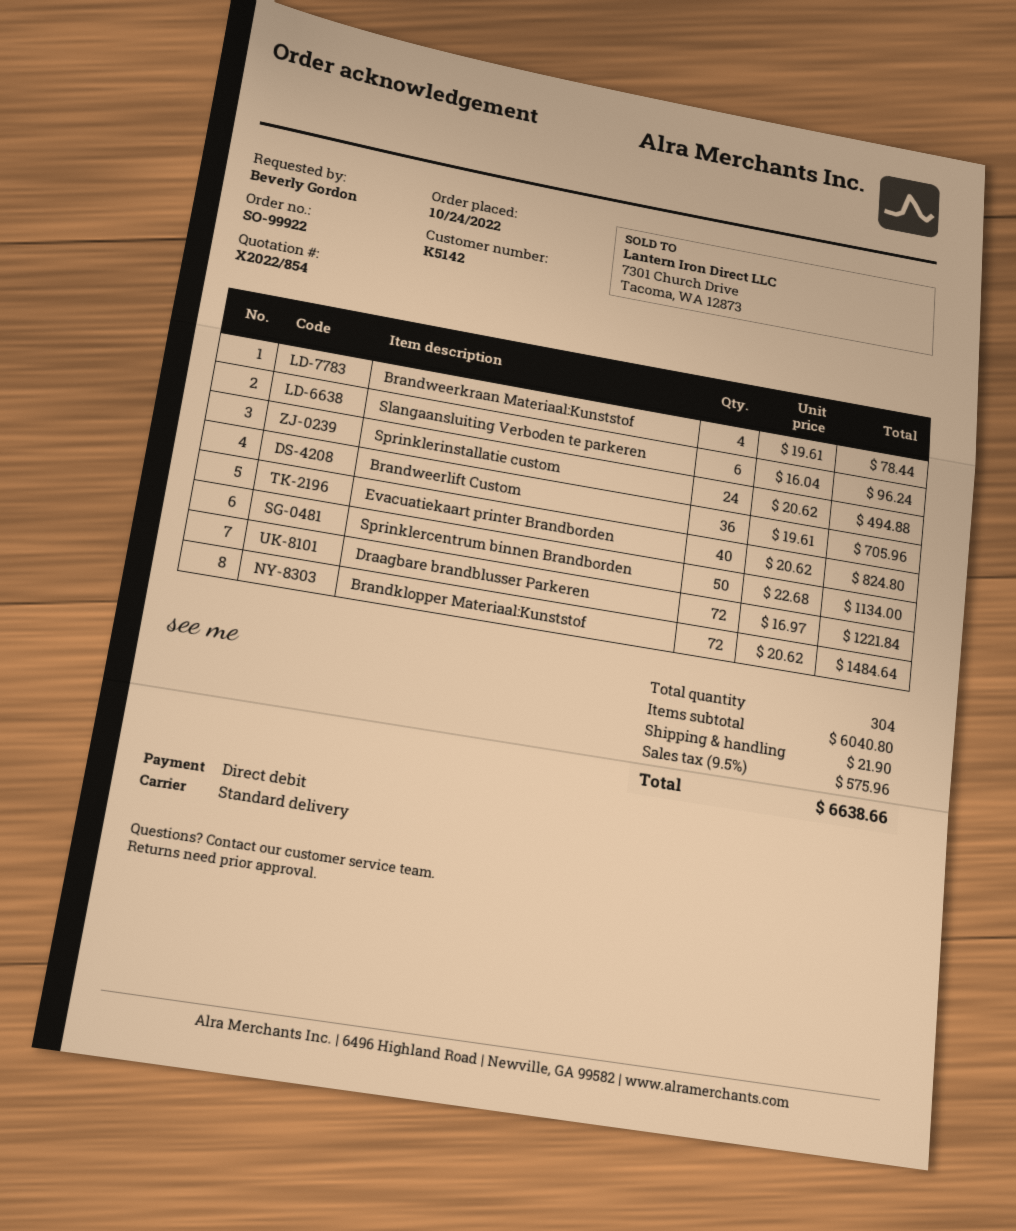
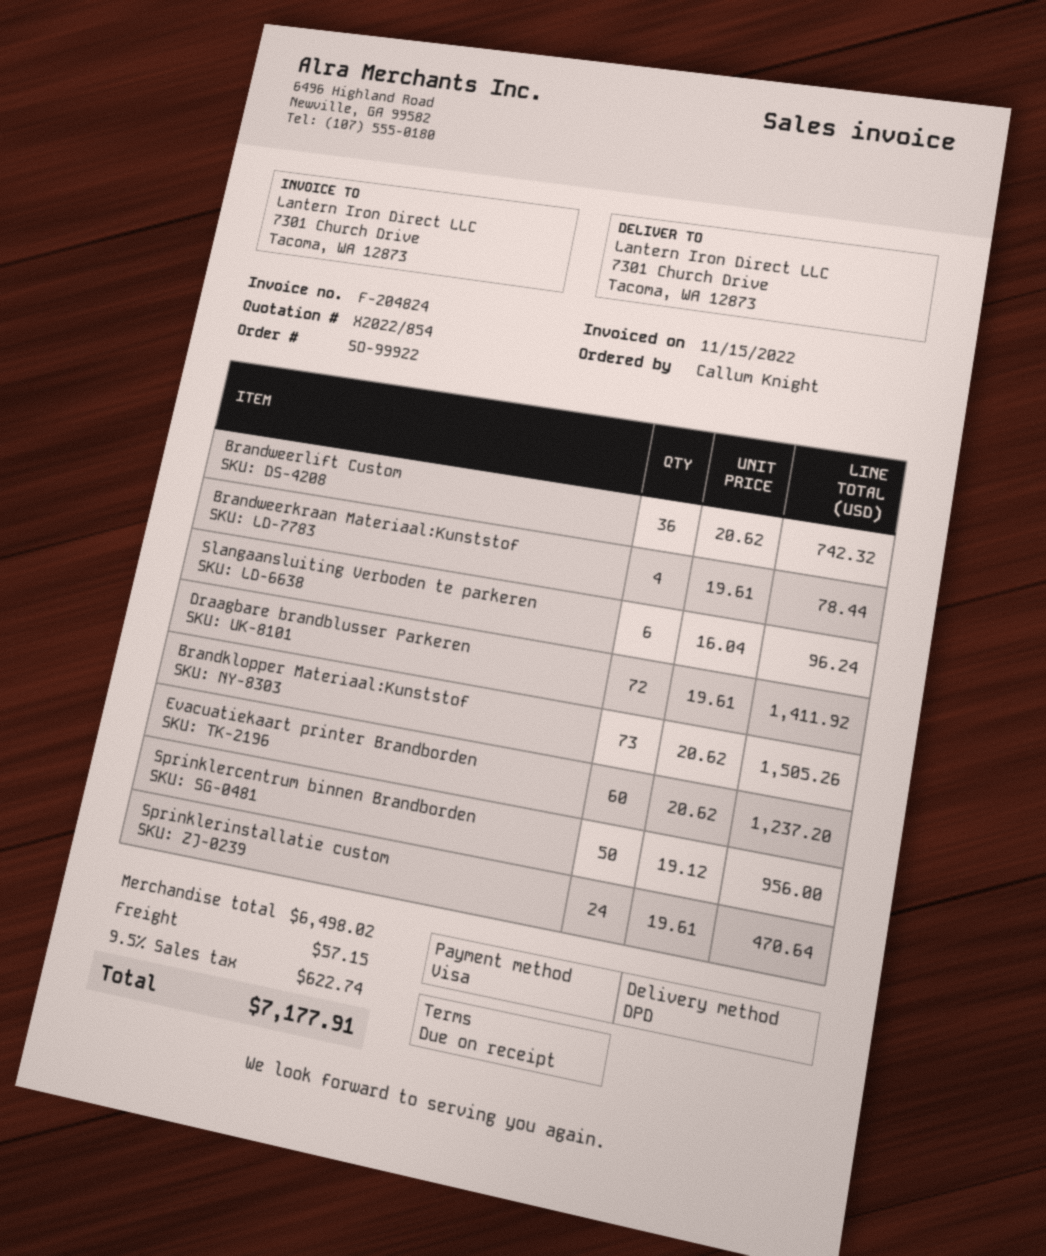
ordered by: Beverly Gordon -> Callum Knight
payment method: direct debit -> Visa
shipping method: standard -> DPD
Sprinklerinstallatie custom: 24 x 20.62 = 494.88 -> 24 x 19.61 = 470.64
Brandweerlift Custom: 36 x 19.61 = 705.96 -> 36 x 20.62 = 742.32
Evacuatiekaart printer Brandborden: 40 x 20.62 = 824.80 -> 60 x 20.62 = 1237.20
Sprinklercentrum binnen Brandborden: 50 x 22.68 = 1134.00 -> 50 x 19.12 = 956.00
Draagbare brandblusser Parkeren: 72 x 16.97 = 1221.84 -> 72 x 19.61 = 1411.92
Brandklopper Materiaal:Kunststof: 72 x 20.62 = 1484.64 -> 73 x 20.62 = 1505.26
subtotal: 6040.80 -> 6498.02
shipping: 21.90 -> 57.15
tax: 9.5% = 575.96 -> 9.5% = 622.74
total: 6638.66 -> 7177.91

